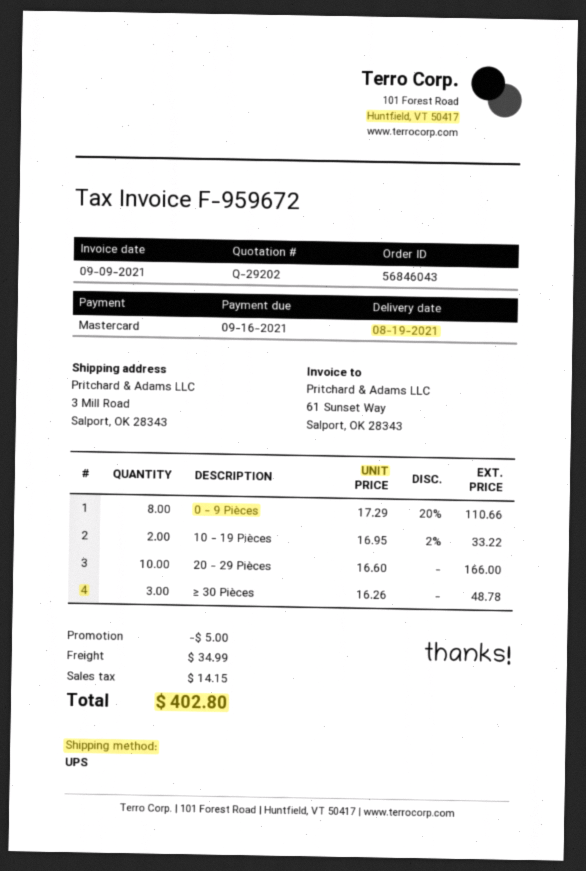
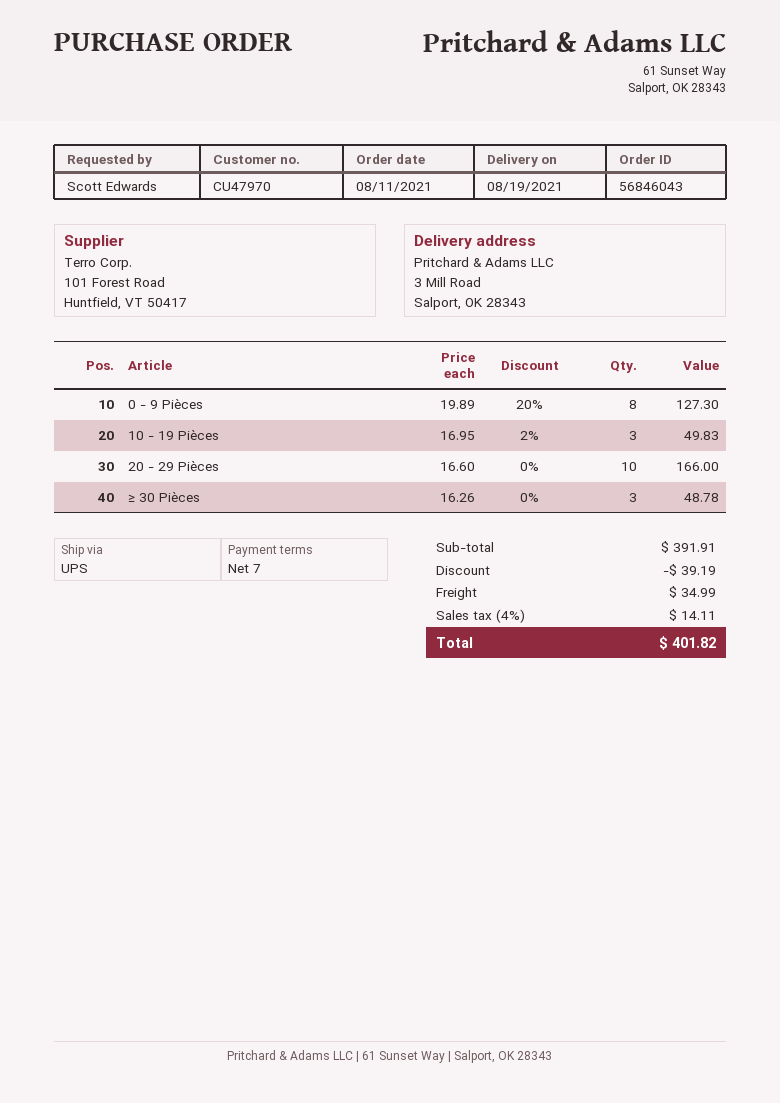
0 - 9 Pièces: 8 x 17.29 - 20% = 110.66 -> 8 x 19.89 - 20% = 127.30
10 - 19 Pièces: 2 x 16.95 - 2% = 33.22 -> 3 x 16.95 - 2% = 49.83
discount: 5.00 -> 39.19
tax: 14.15 -> 14.11
total: 402.80 -> 401.82

